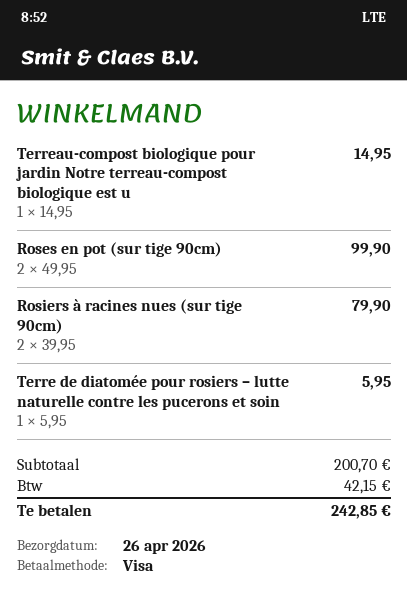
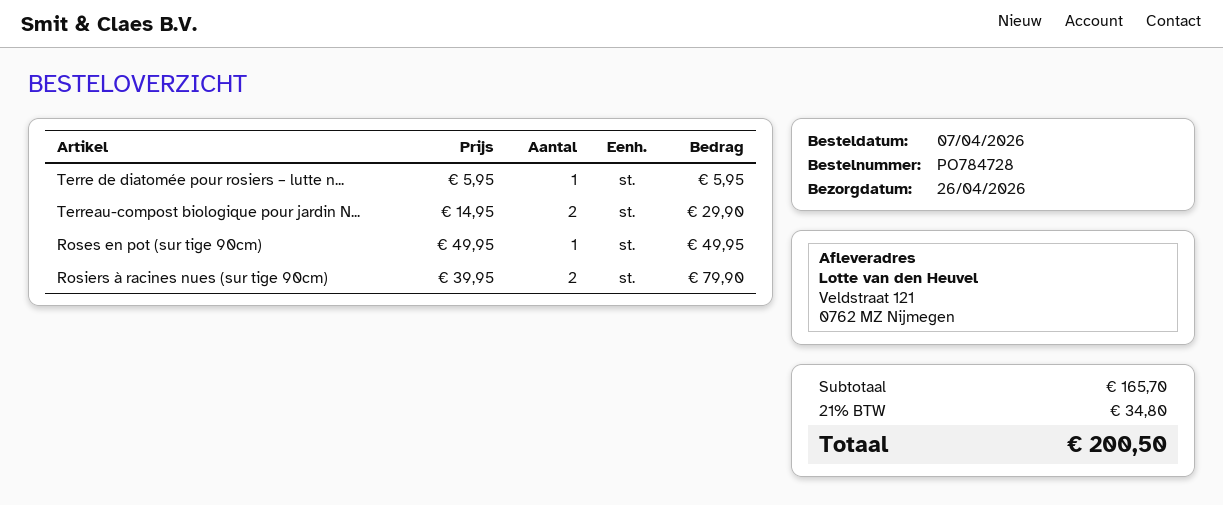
Terreau-compost biologique pour jardin Notre terreau-compost biologique est u: 1 x 14.95 = 14.95 -> 2 x 14.95 = 29.90
Roses en pot (sur tige 90cm): 2 x 49.95 = 99.90 -> 1 x 49.95 = 49.95
subtotal: 200.70 -> 165.70
tax: 42.15 -> 34.80
total: 242.85 -> 200.50

